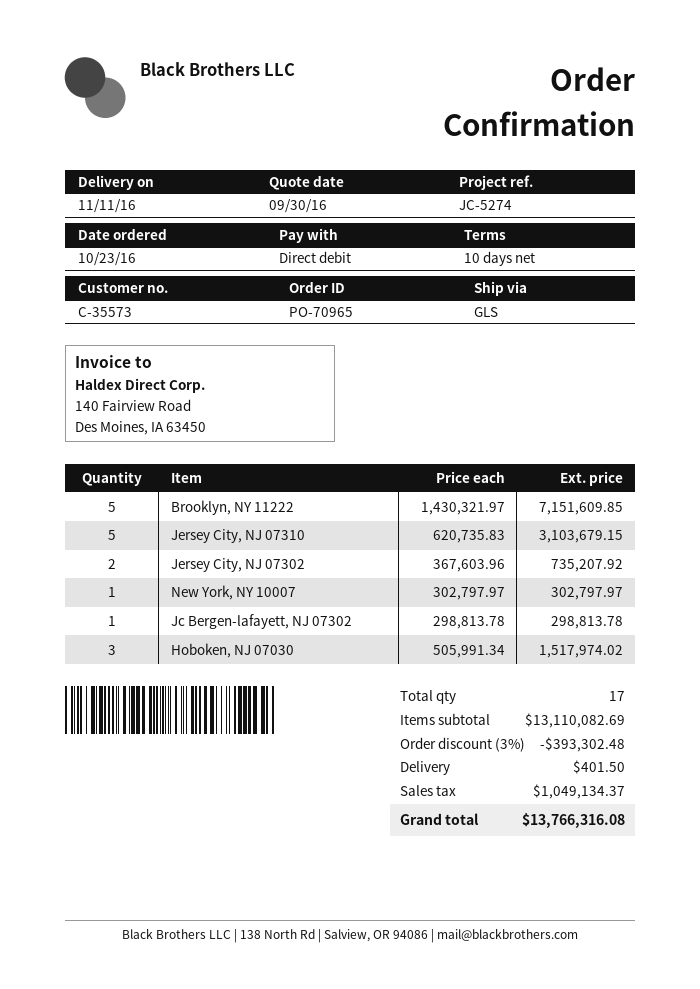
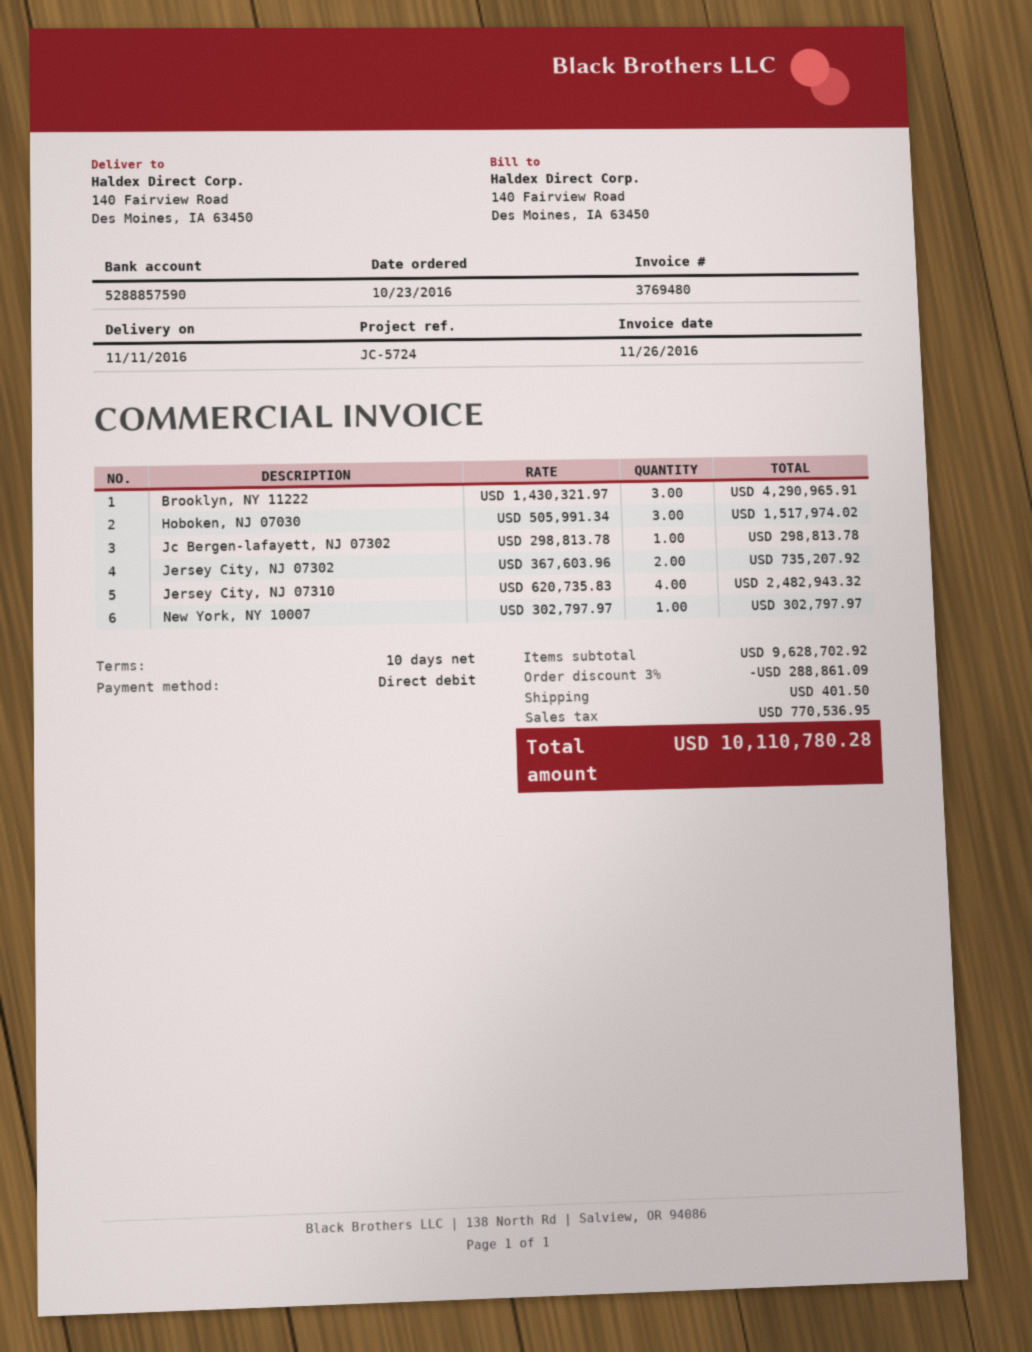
reference: JC-5274 -> JC-5724
Brooklyn, NY 11222: 5 x 1430321.97 = 7151609.85 -> 3 x 1430321.97 = 4290965.91
Jersey City, NJ 07310: 5 x 620735.83 = 3103679.15 -> 4 x 620735.83 = 2482943.32
subtotal: 13110082.69 -> 9628702.92
discount: 3% = 393302.48 -> 3% = 288861.09
tax: 1049134.37 -> 770536.95
total: 13766316.08 -> 10110780.28

